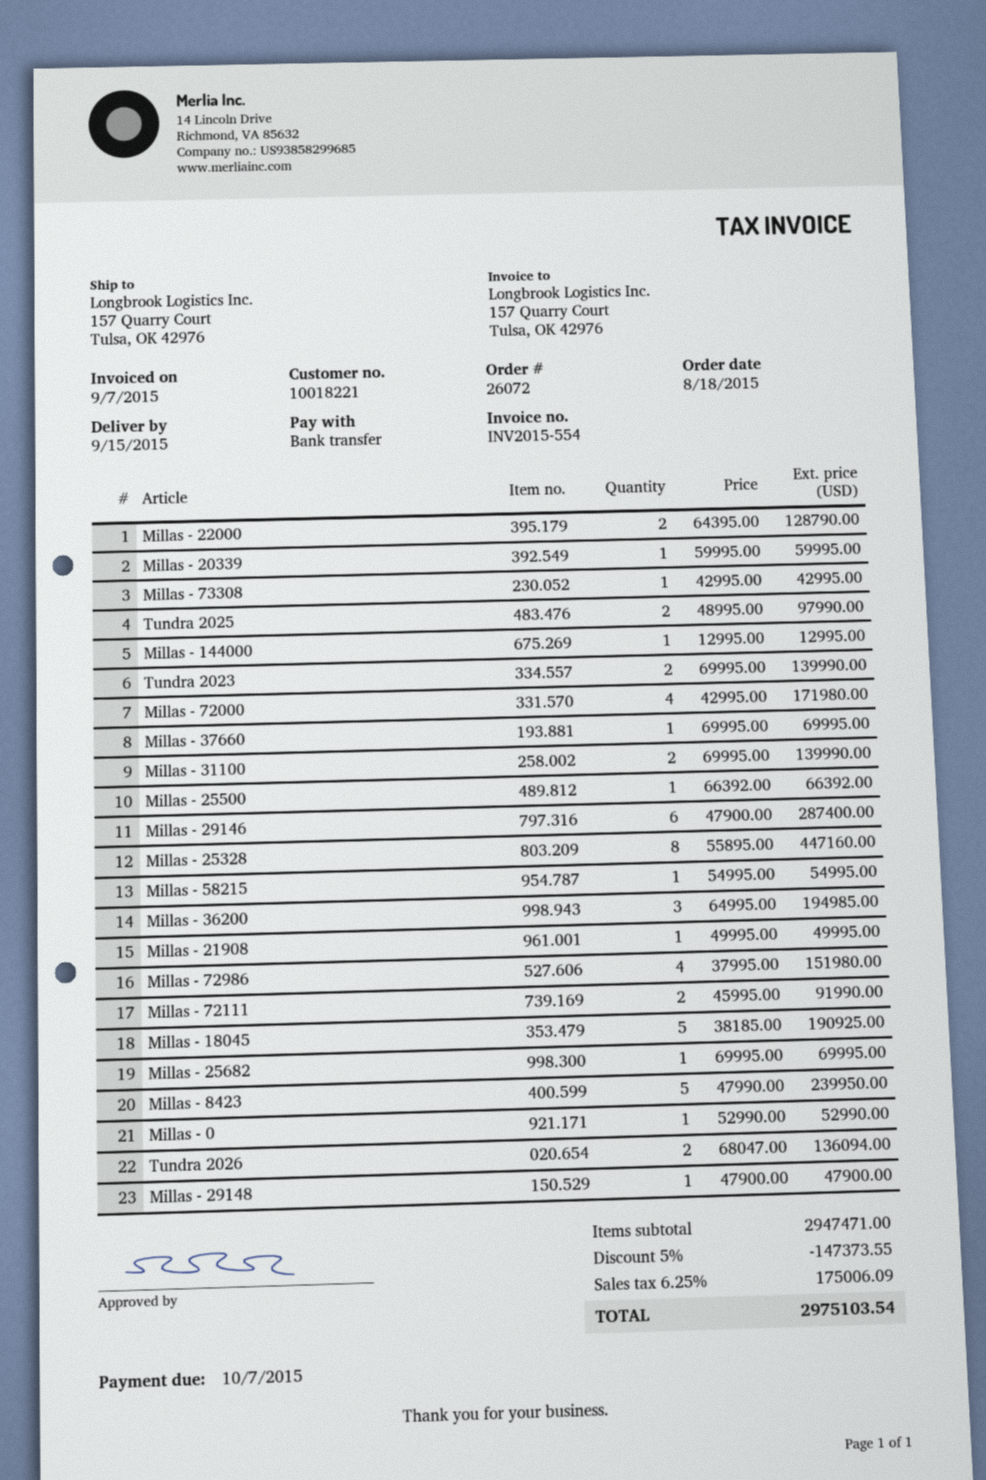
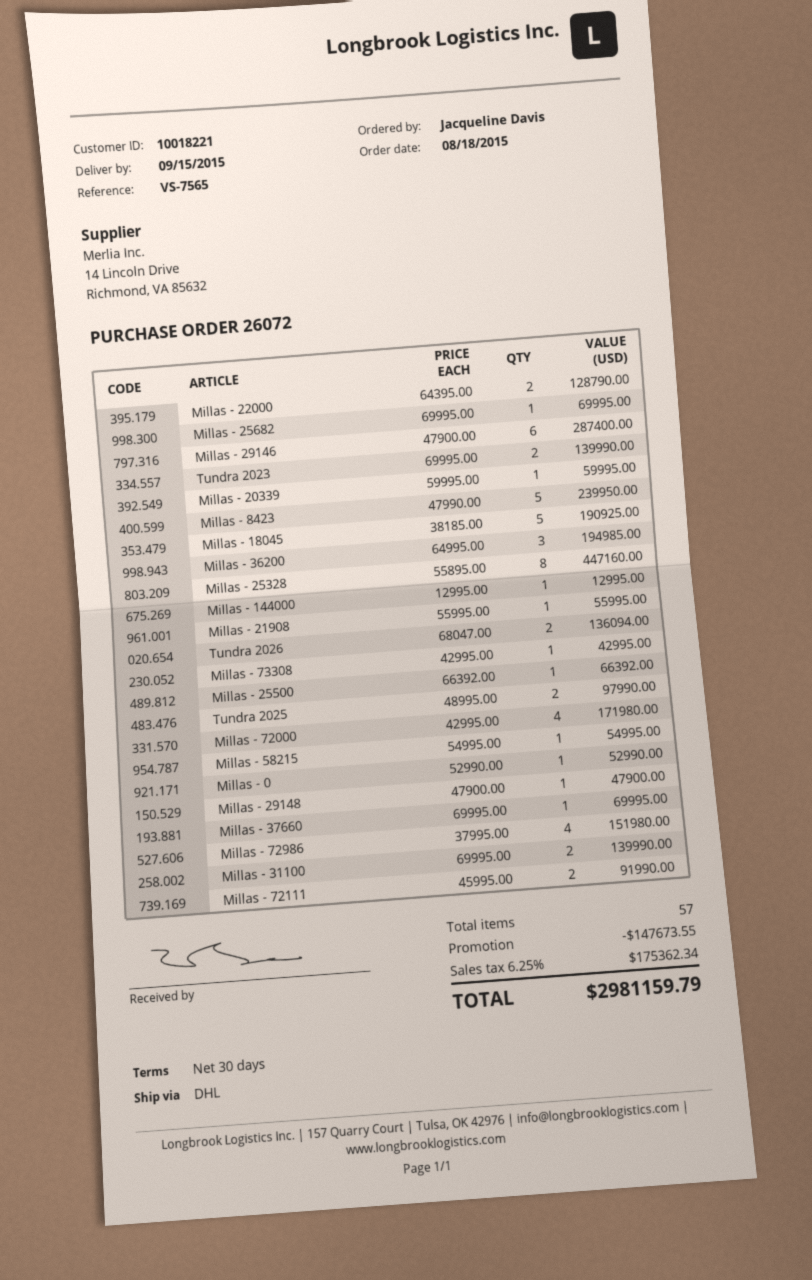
Millas - 21908: 1 x 49995.00 = 49995.00 -> 1 x 55995.00 = 55995.00
discount: 147373.55 -> 147673.55
tax: 6.25% = 175006.09 -> 6.25% = 175362.34
total: 2975103.54 -> 2981159.79

